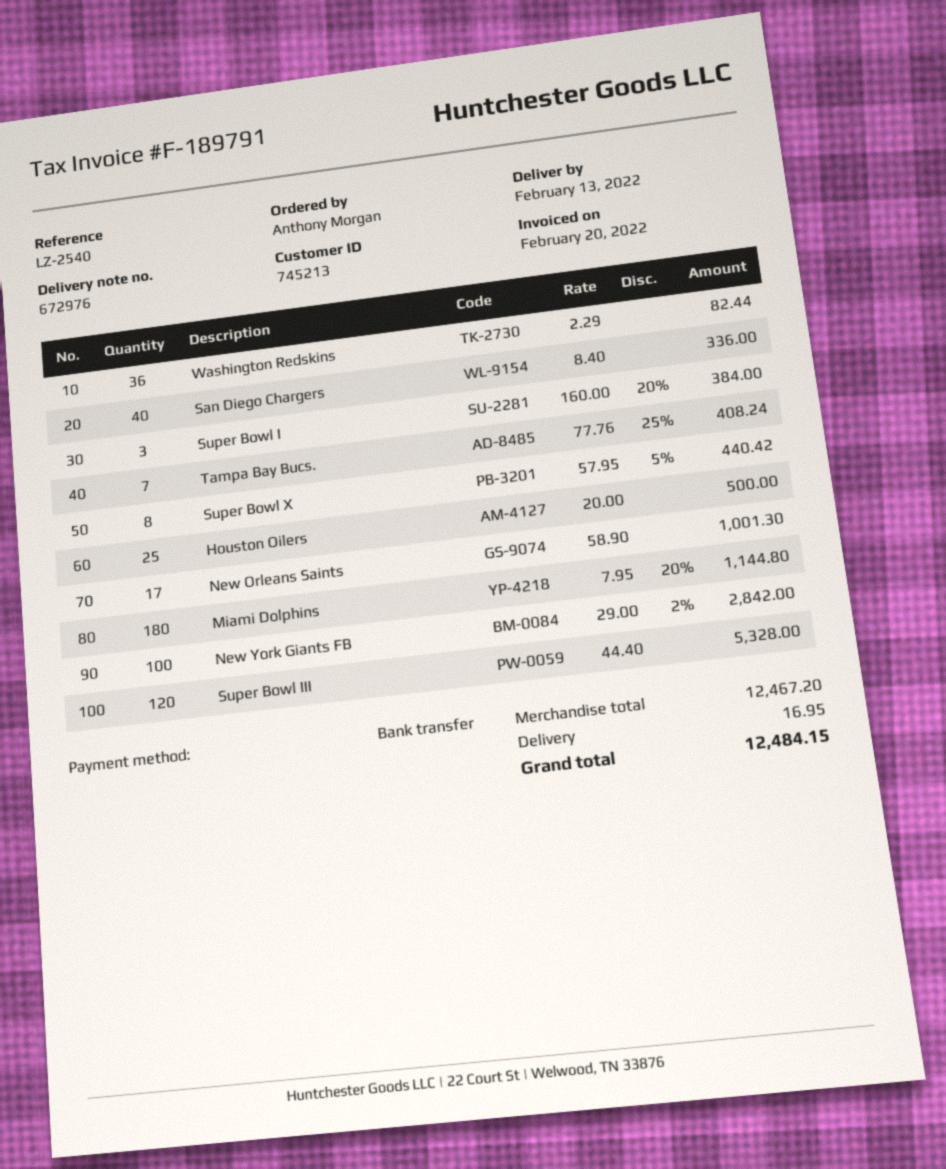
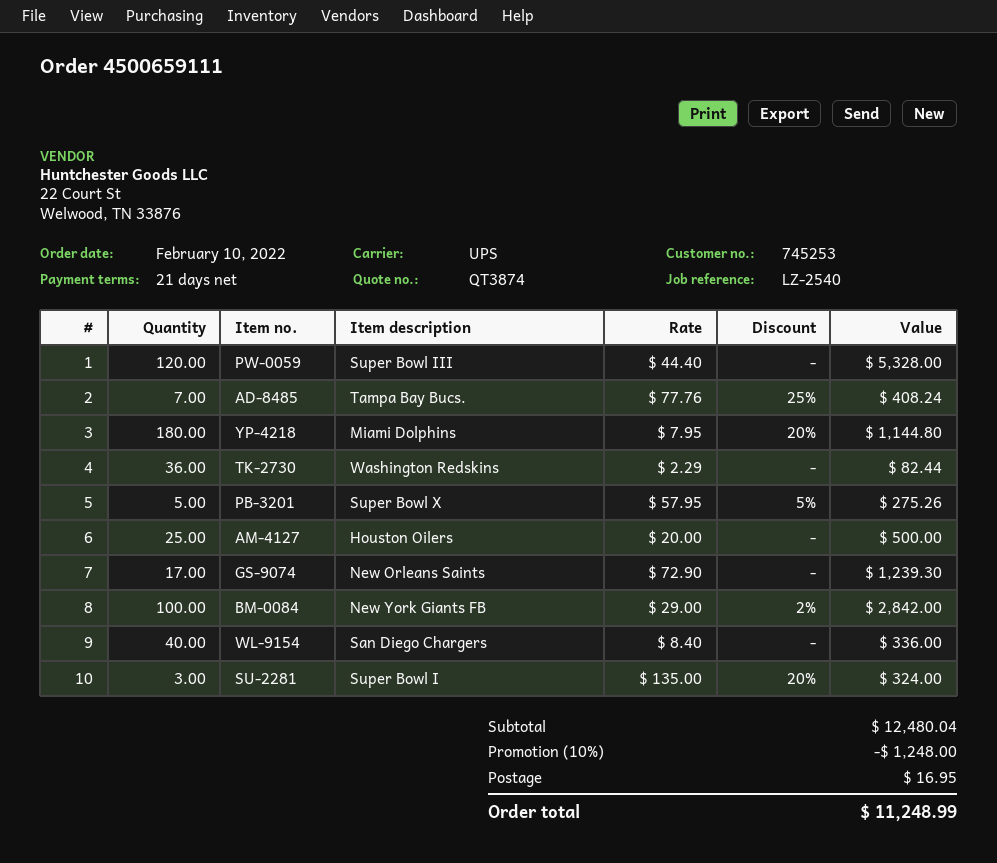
customer number: 745213 -> 745253
Super Bowl I: 3 x 160.00 - 20% = 384.00 -> 3 x 135.00 - 20% = 324.00
Super Bowl X: 8 x 57.95 - 5% = 440.42 -> 5 x 57.95 - 5% = 275.26
New Orleans Saints: 17 x 58.90 = 1001.30 -> 17 x 72.90 = 1239.30
subtotal: 12467.20 -> 12480.04
discount: none -> 10% = 1248.00
total: 12484.15 -> 11248.99

